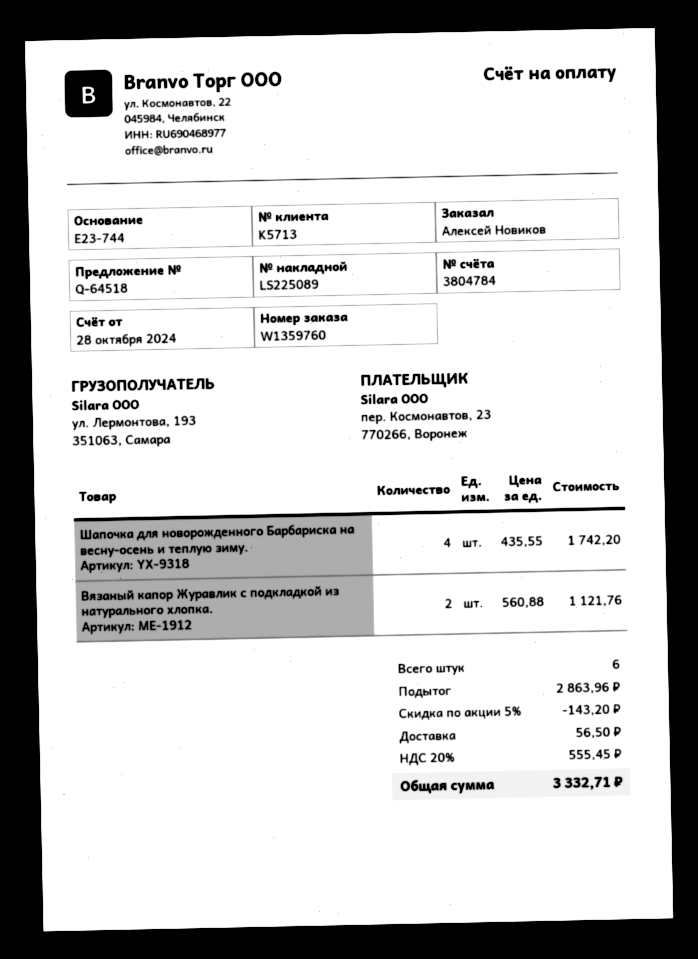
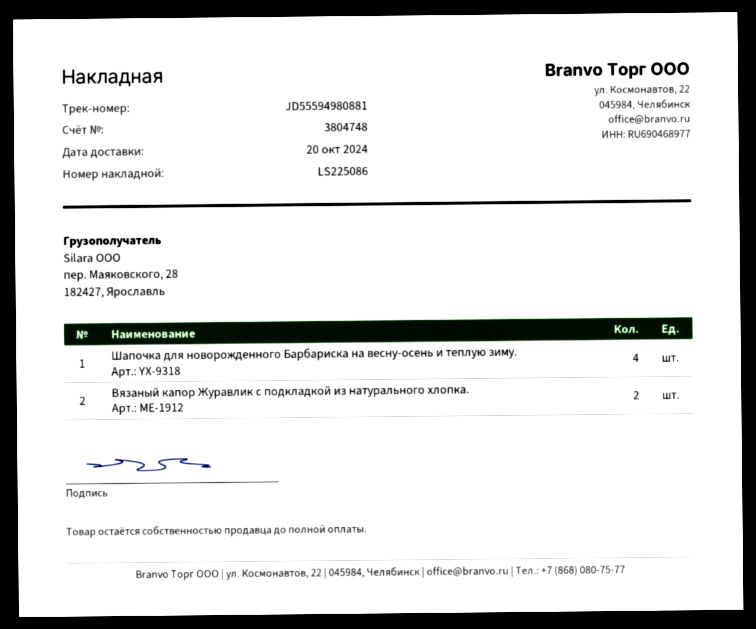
delivery note number: LS225089 -> LS225086
invoice number: 3804784 -> 3804748
ship to: ул. Лермонтова, 193, 351063, Самара -> пер. Маяковского, 28, 182427, Ярославль

